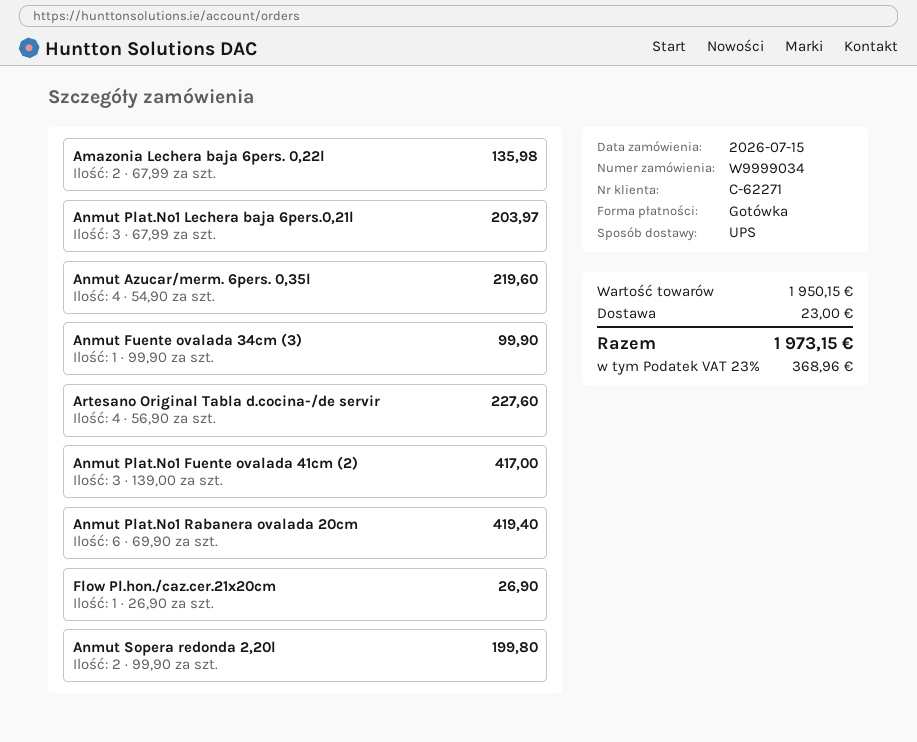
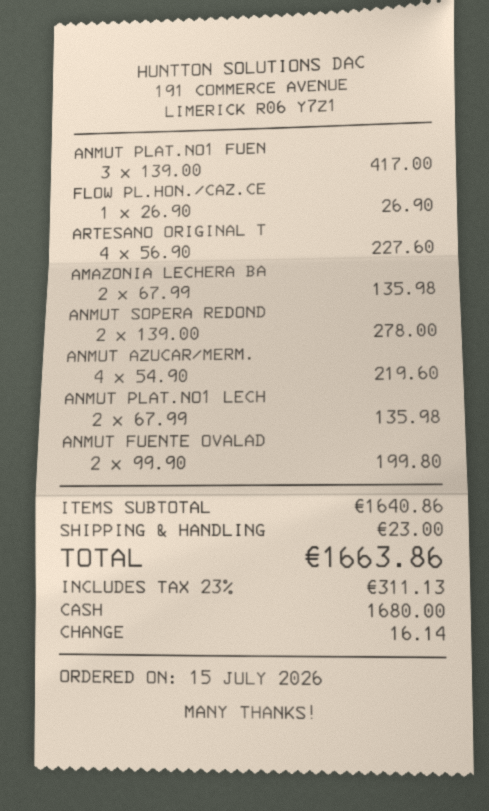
Anmut Plat.No1 Lechera baja 6pers.0,21l: 3 x 67.99 = 203.97 -> 2 x 67.99 = 135.98
Anmut Fuente ovalada 34cm (3): 1 x 99.90 = 99.90 -> 2 x 99.90 = 199.80
Anmut Plat.No1 Rabanera ovalada 20cm: 6 x 69.90 = 419.40 -> none
Anmut Sopera redonda 2,20l: 2 x 99.90 = 199.80 -> 2 x 139.00 = 278.00
subtotal: 1950.15 -> 1640.86
tax: 23% = 368.96 -> 23% = 311.13
total: 1973.15 -> 1663.86

